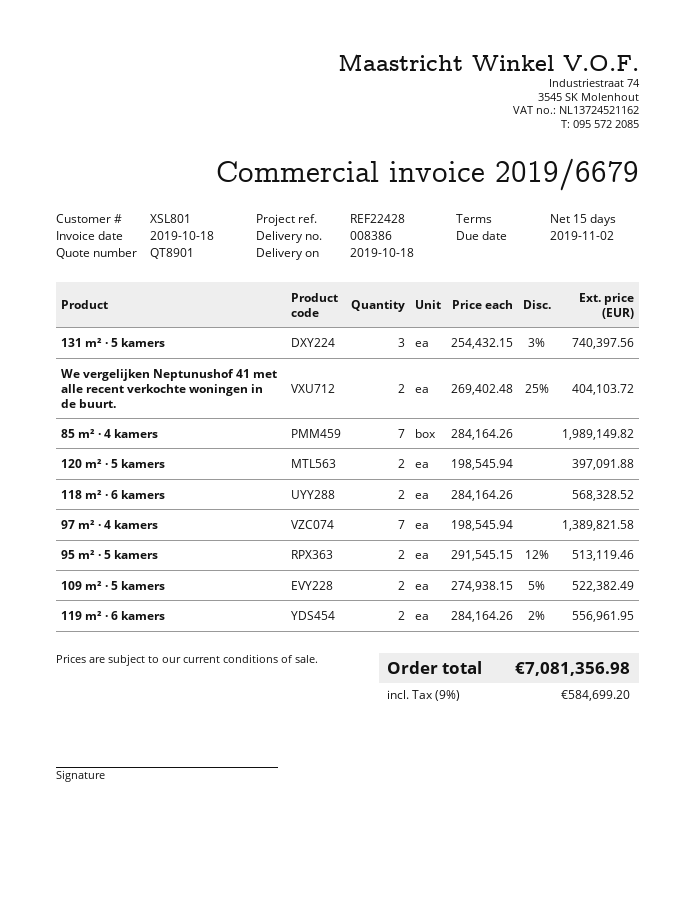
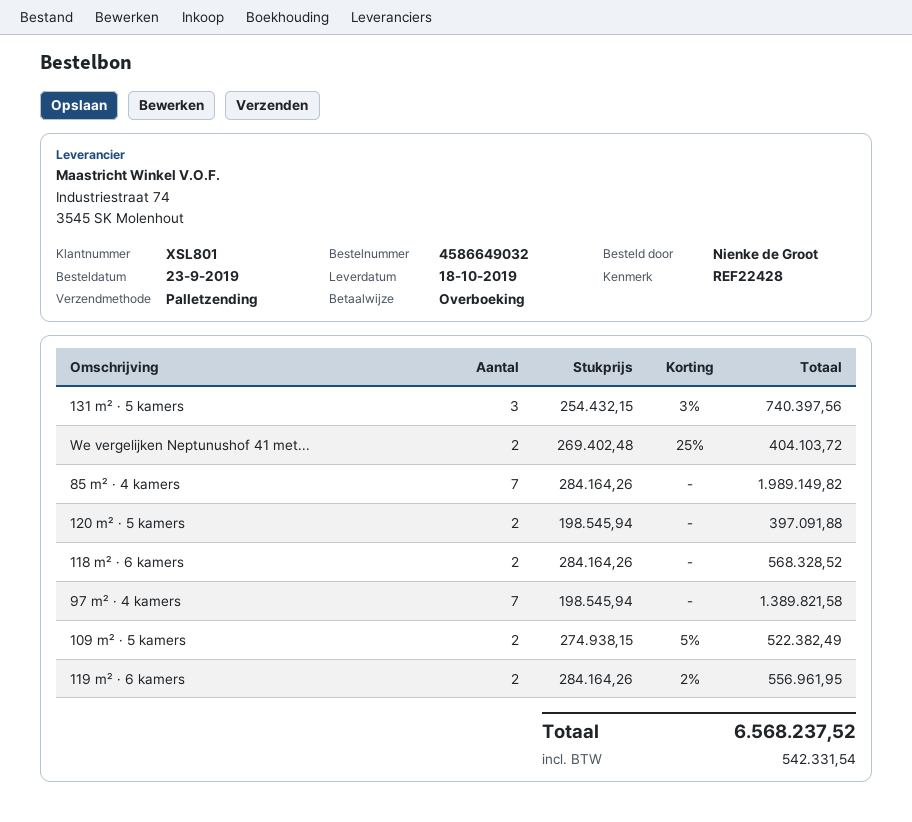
95 m² · 5 kamers: 2 x 291545.15 - 12% = 513119.46 -> none
tax: 584699.20 -> 542331.54
total: 7081356.98 -> 6568237.52

